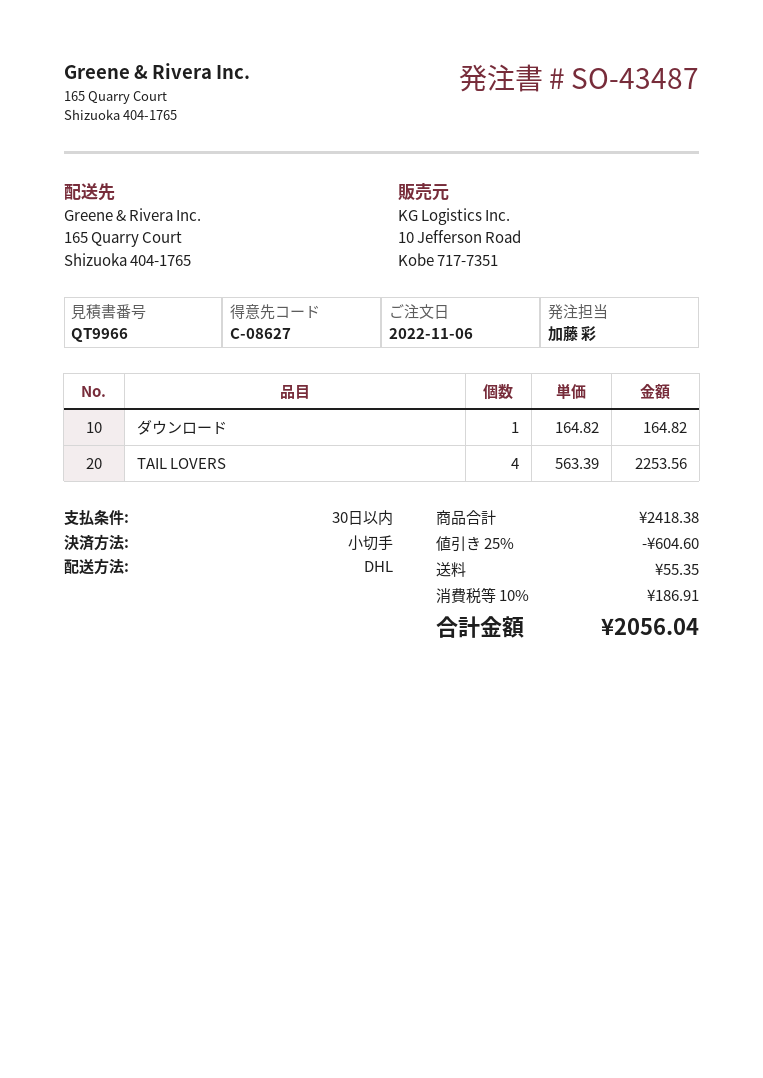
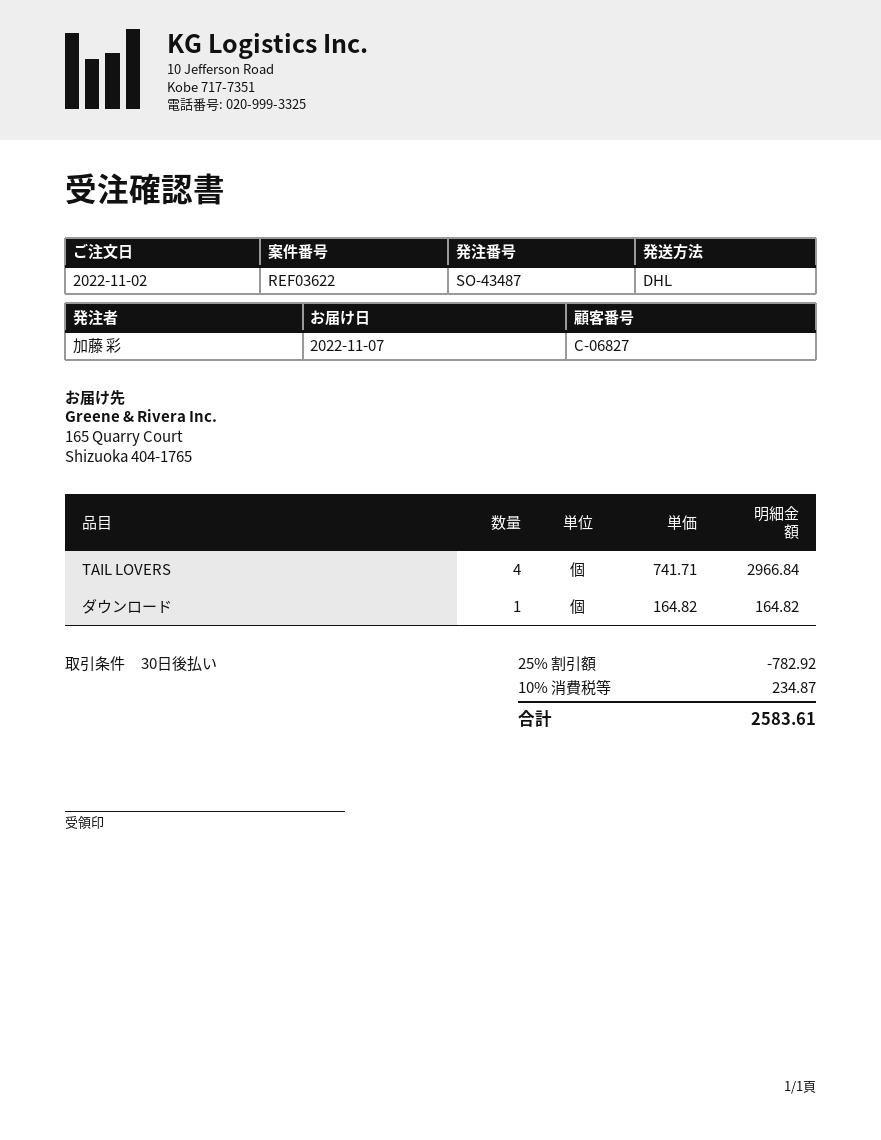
order date: 2022-11-06 -> 2022-11-02
customer number: C-08627 -> C-06827
TAIL LOVERS: 4 x 563.39 = 2253.56 -> 4 x 741.71 = 2966.84
discount: 25% = 604.60 -> 25% = 782.92
shipping: 55.35 -> none
tax: 10% = 186.91 -> 10% = 234.87
total: 2056.04 -> 2583.61

